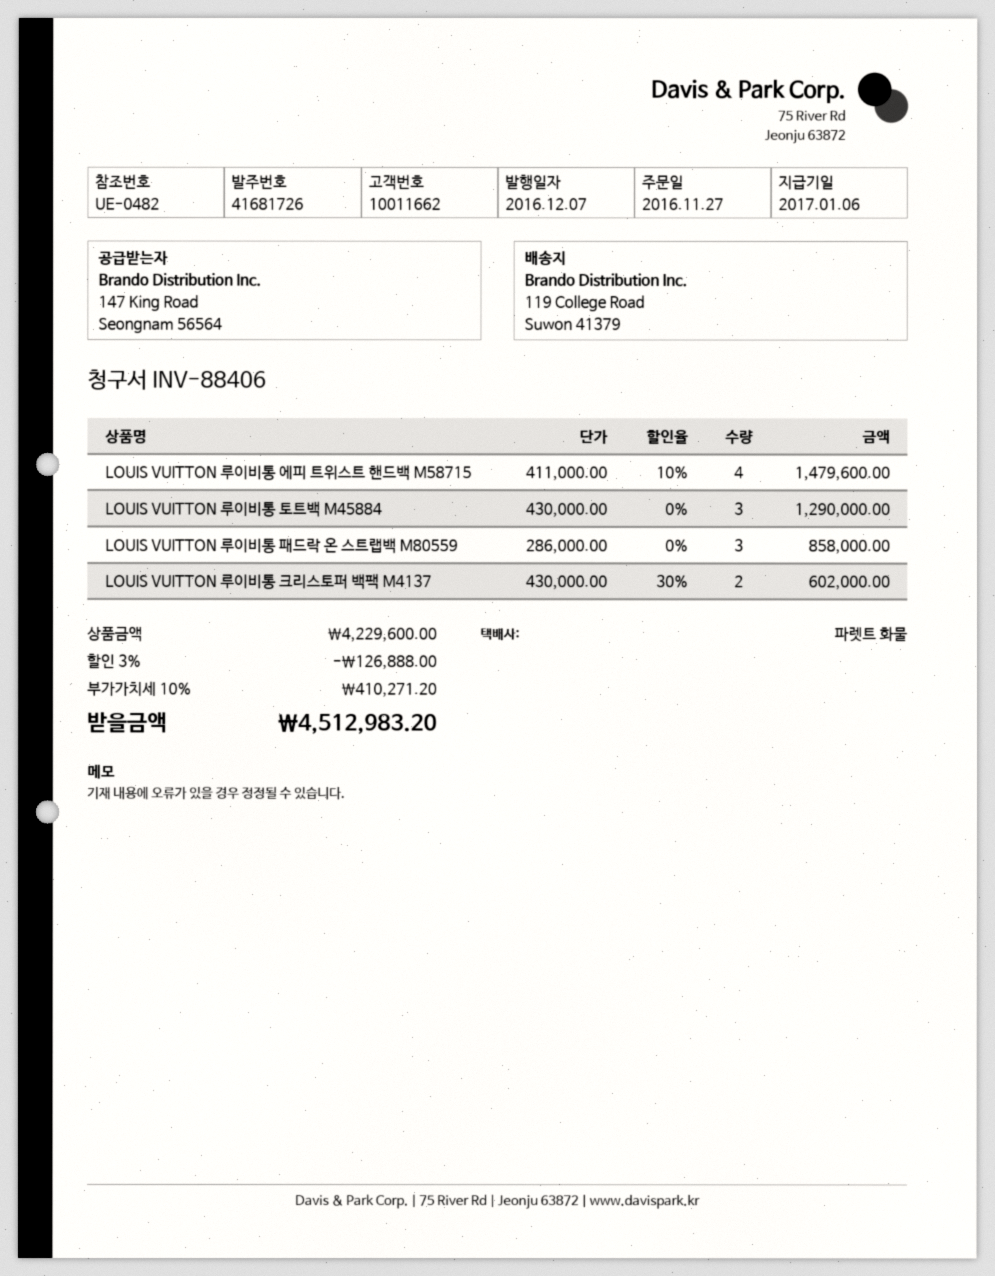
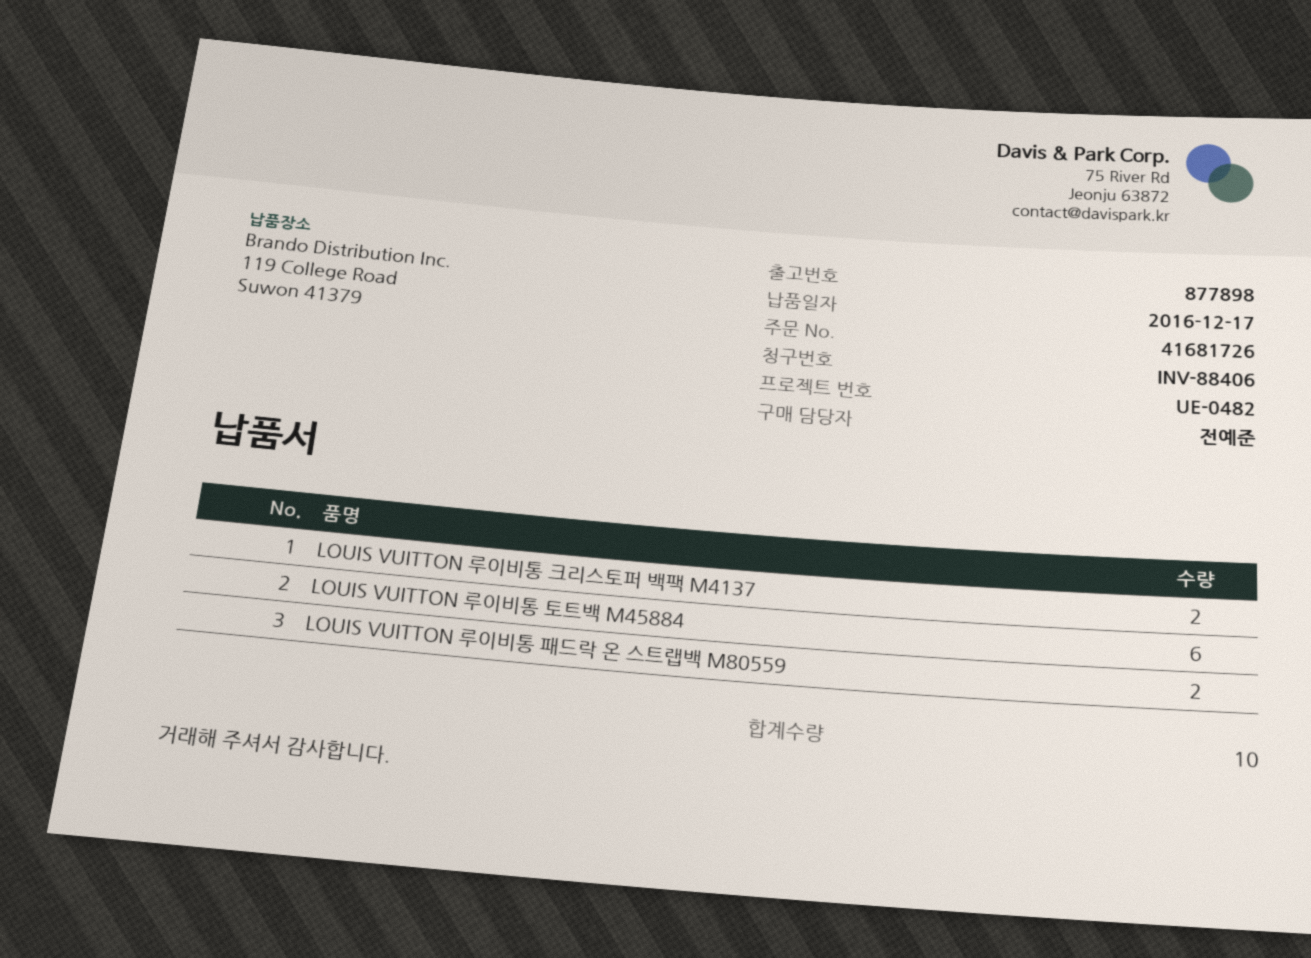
LOUIS VUITTON 루이비통 에피 트위스트 핸드백 M58715: 4 -> none
LOUIS VUITTON 루이비통 토트백 M45884: 3 -> 6
LOUIS VUITTON 루이비통 패드락 온 스트랩백 M80559: 3 -> 2

